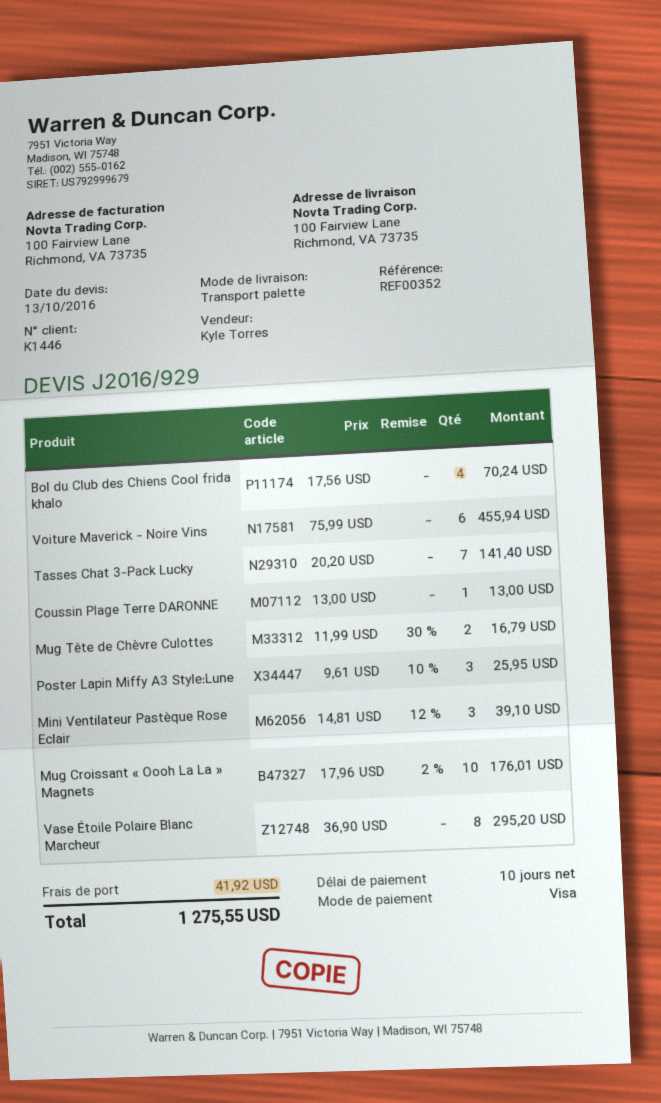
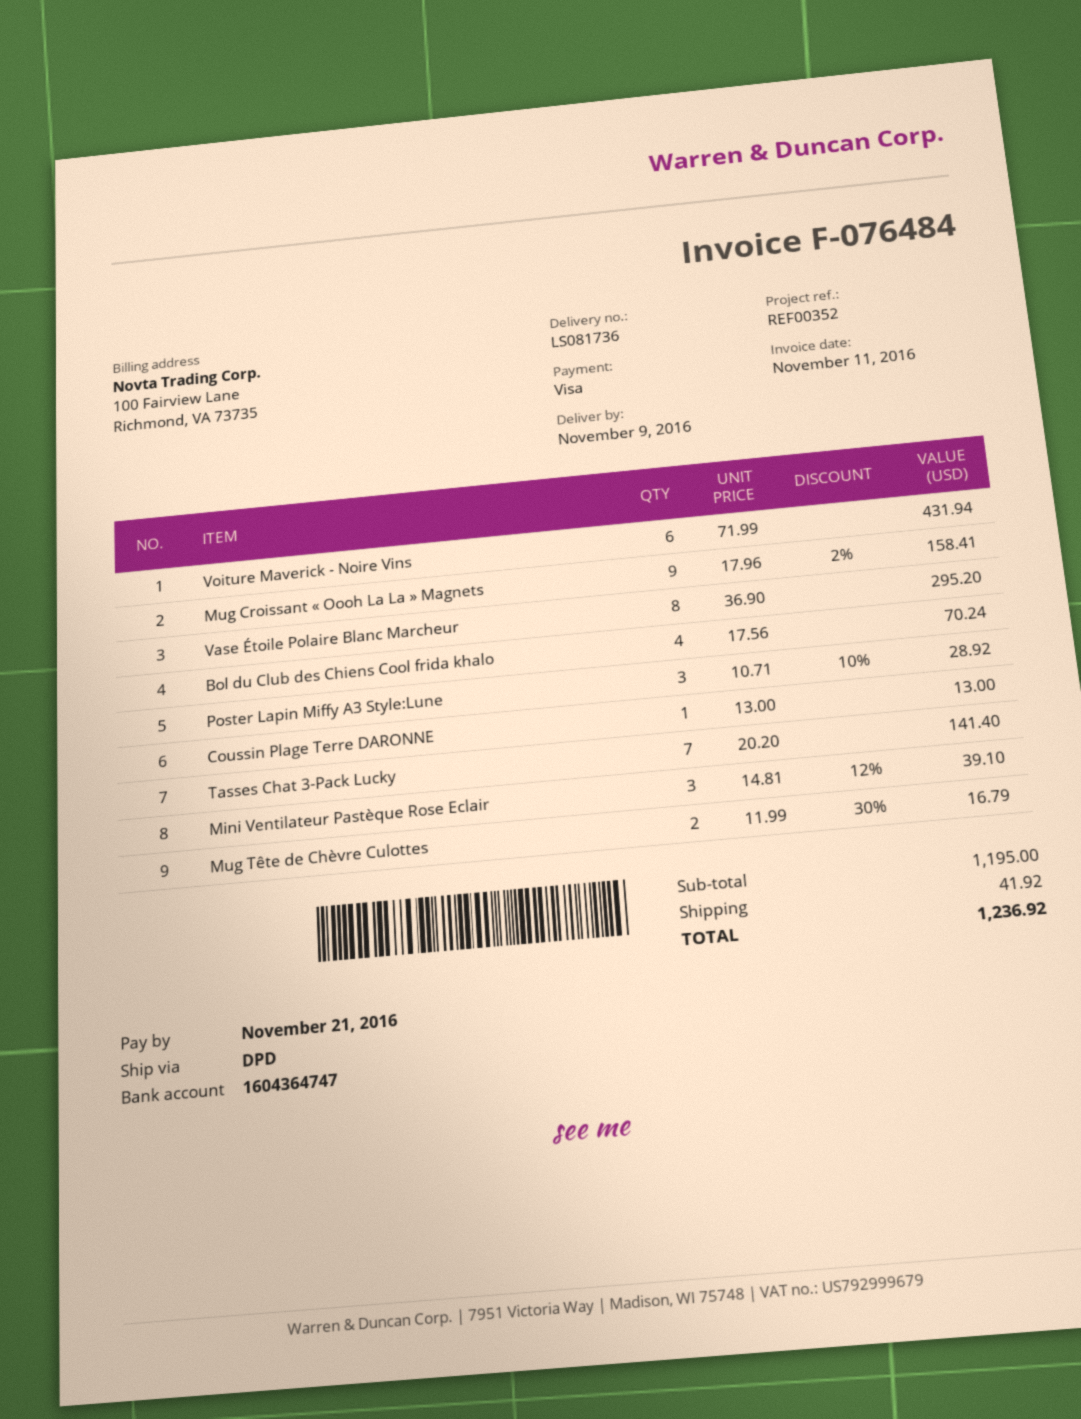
shipping method: pallet freight -> DPD
Voiture Maverick - Noire Vins: 6 x 75.99 = 455.94 -> 6 x 71.99 = 431.94
Poster Lapin Miffy A3 Style:Lune: 3 x 9.61 - 10% = 25.95 -> 3 x 10.71 - 10% = 28.92
Mug Croissant « Oooh La La » Magnets: 10 x 17.96 - 2% = 176.01 -> 9 x 17.96 - 2% = 158.41
total: 1275.55 -> 1236.92

